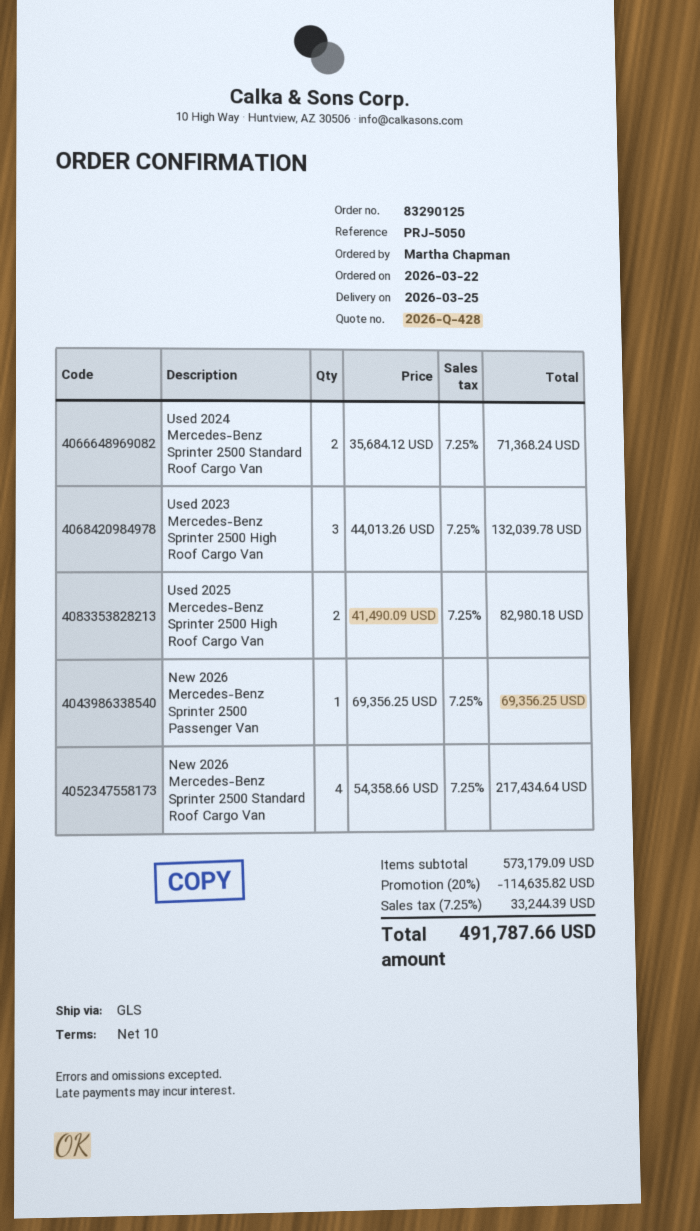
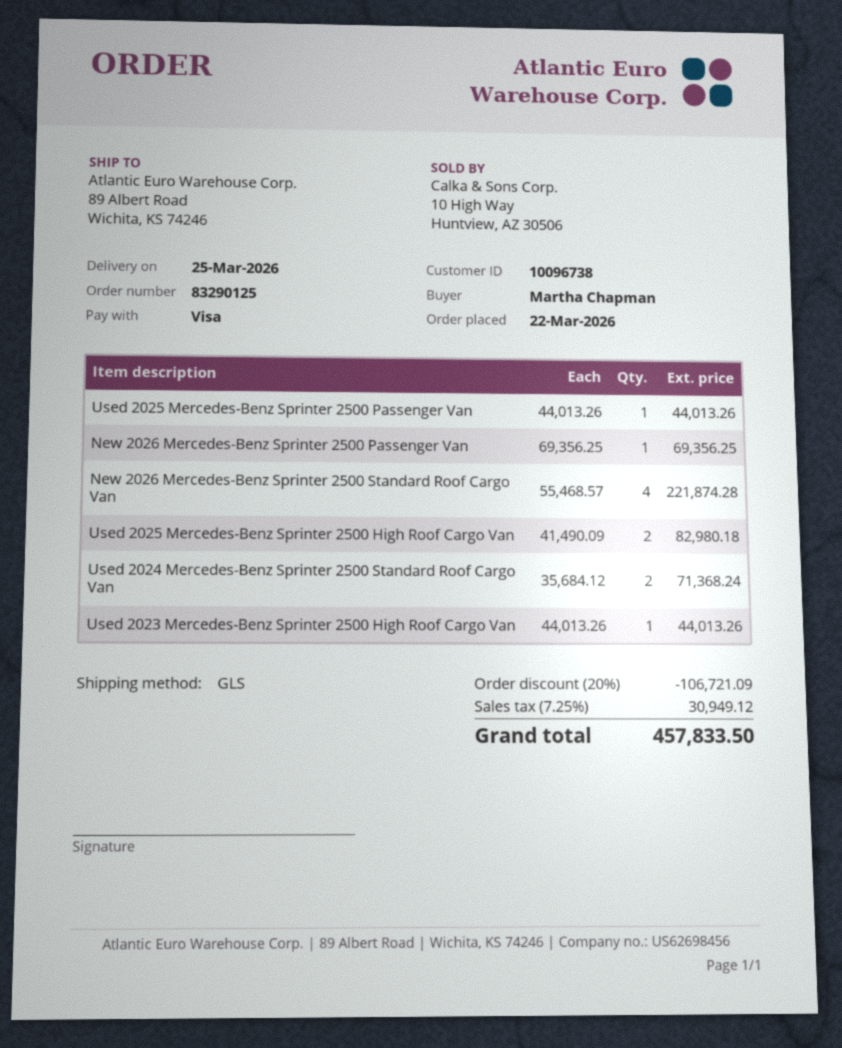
Used 2023 Mercedes-Benz Sprinter 2500 High Roof Cargo Van: 3 x 44013.26 = 132039.78 -> 1 x 44013.26 = 44013.26
New 2026 Mercedes-Benz Sprinter 2500 Standard Roof Cargo Van: 4 x 54358.66 = 217434.64 -> 4 x 55468.57 = 221874.28
Used 2025 Mercedes-Benz Sprinter 2500 Passenger Van: none -> 1 x 44013.26 = 44013.26
discount: 20% = 114635.82 -> 20% = 106721.09
tax: 7.25% = 33244.39 -> 7.25% = 30949.12
total: 491787.66 -> 457833.50

